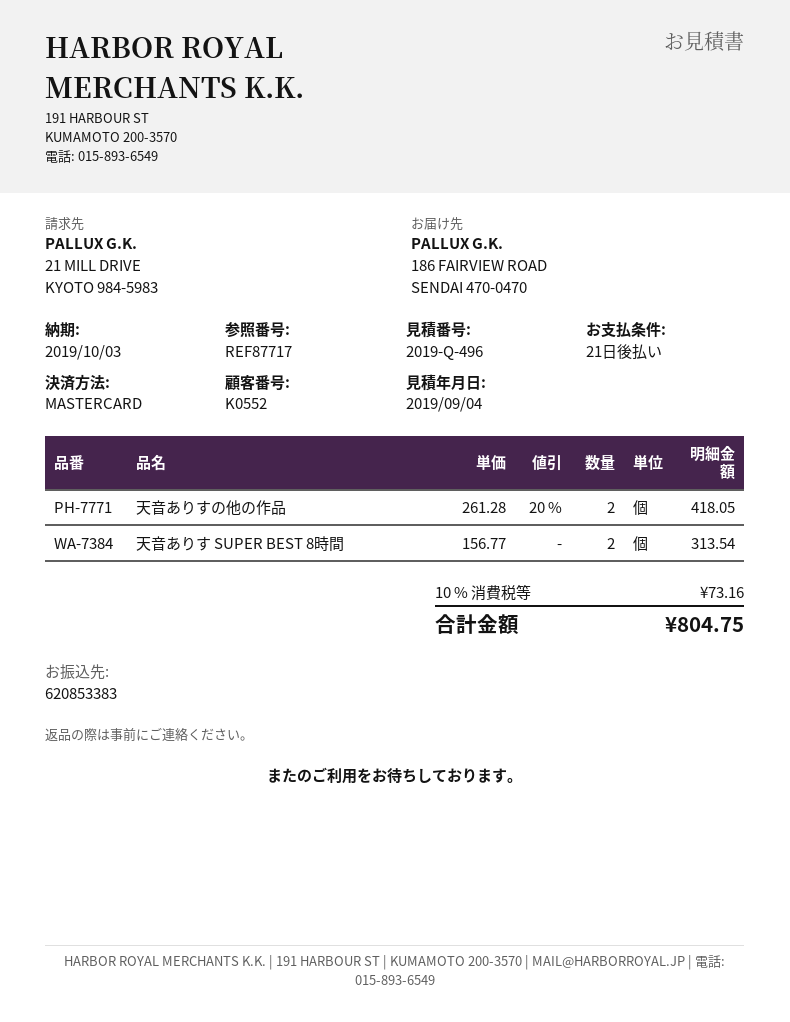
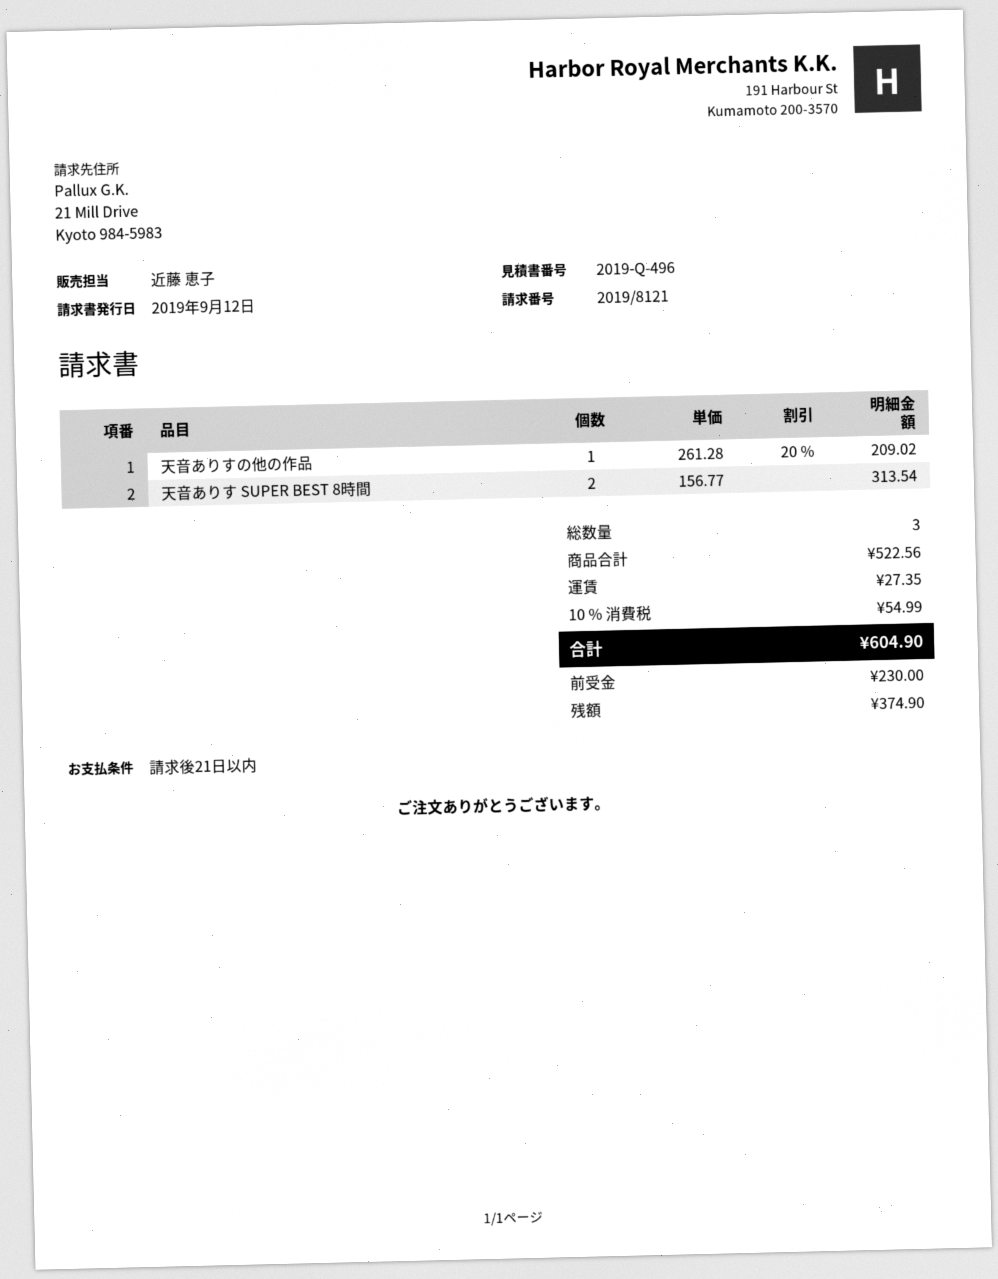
天音ありすの他の作品: 2 x 261.28 - 20% = 418.05 -> 1 x 261.28 - 20% = 209.02
shipping: none -> 27.35
tax: 10% = 73.16 -> 10% = 54.99
total: 804.75 -> 604.90

